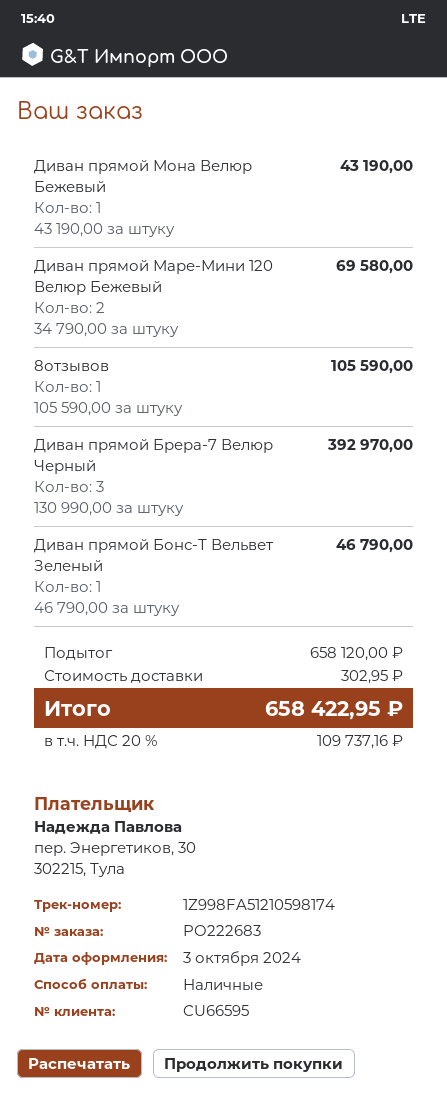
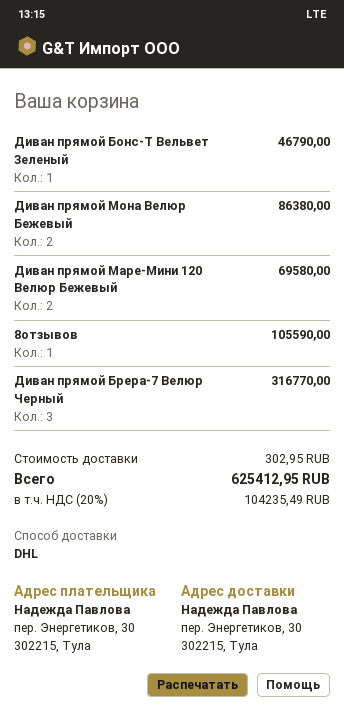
Диван прямой Мона Велюр Бежевый: 1 for 43190.00 -> 2 for 86380.00
Диван прямой Брера-7 Велюр Черный: 3 for 392970.00 -> 3 for 316770.00
tax: 20% = 109737.16 -> 20% = 104235.49
total: 658422.95 -> 625412.95

